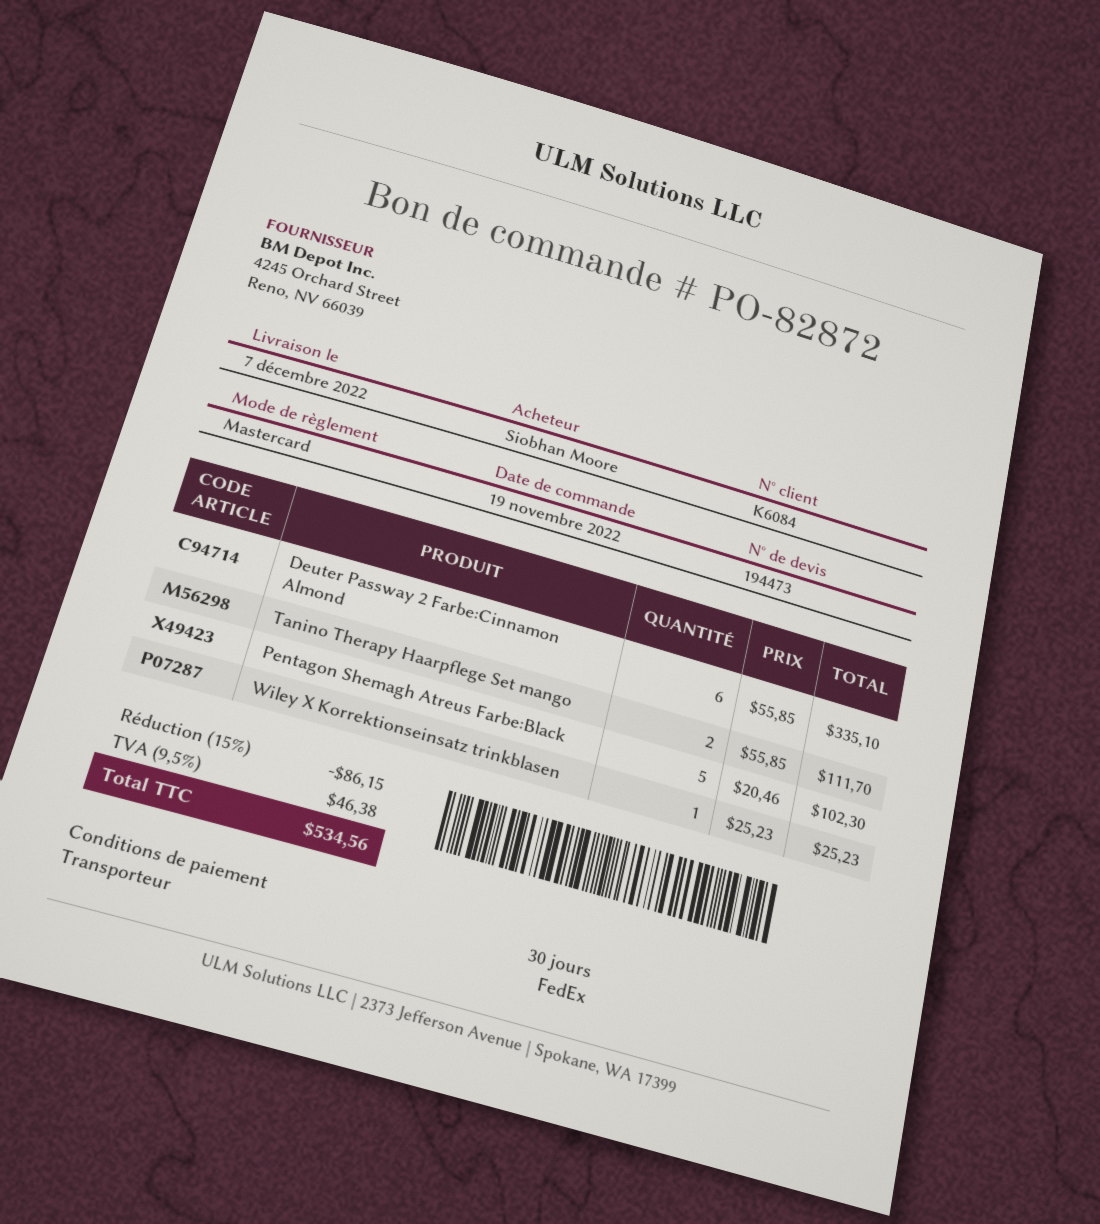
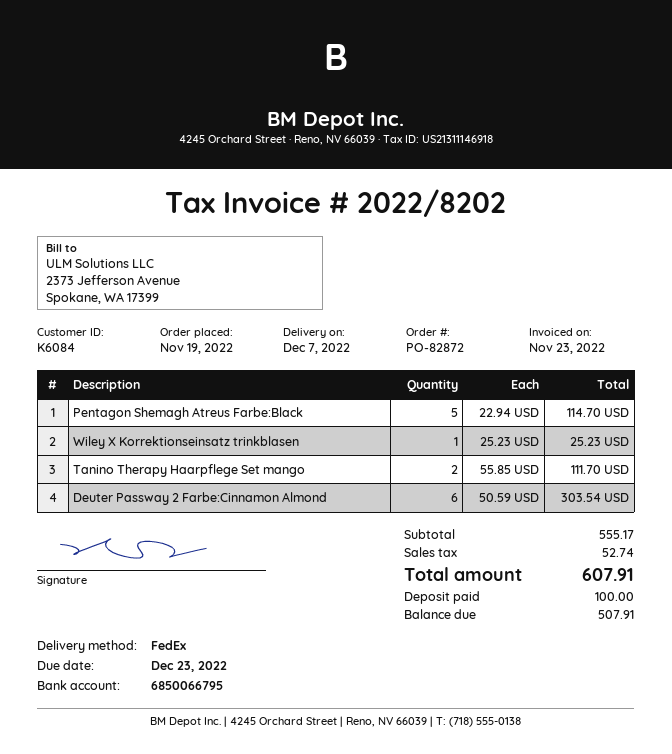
Deuter Passway 2 Farbe:Cinnamon Almond: 6 x 55.85 = 335.10 -> 6 x 50.59 = 303.54
Pentagon Shemagh Atreus Farbe:Black: 5 x 20.46 = 102.30 -> 5 x 22.94 = 114.70
discount: 15% = 86.15 -> none
tax: 46.38 -> 52.74
total: 534.56 -> 607.91

